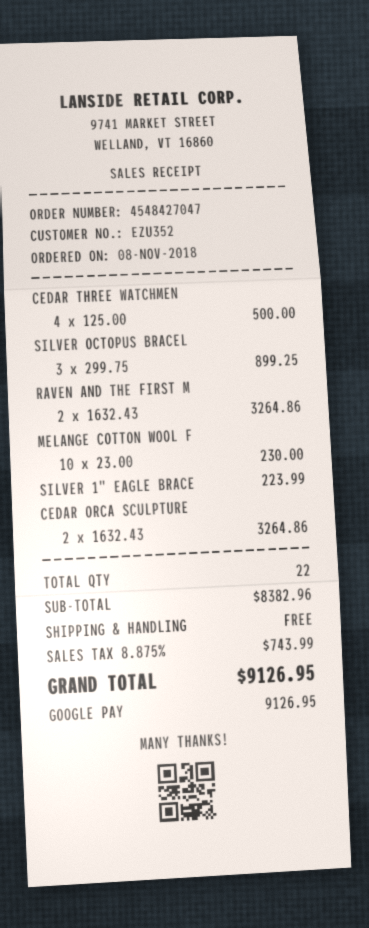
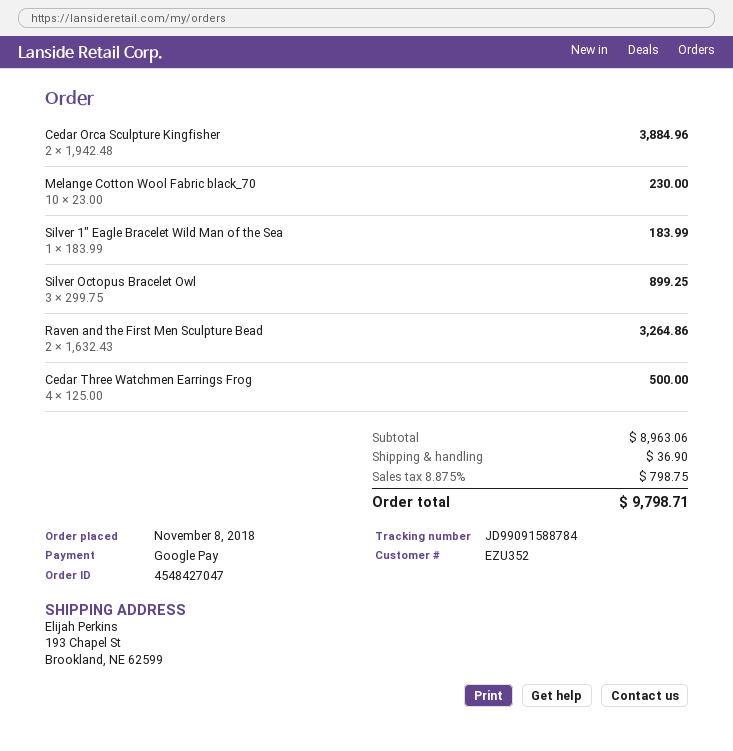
SILVER 1" EAGLE BRACE: 1 x 223.99 = 223.99 -> 1 x 183.99 = 183.99
CEDAR ORCA SCULPTURE: 2 x 1632.43 = 3264.86 -> 2 x 1942.48 = 3884.96
subtotal: 8382.96 -> 8963.06
shipping: 0.00 -> 36.90
tax: 8.875% = 743.99 -> 8.875% = 798.75
total: 9126.95 -> 9798.71

